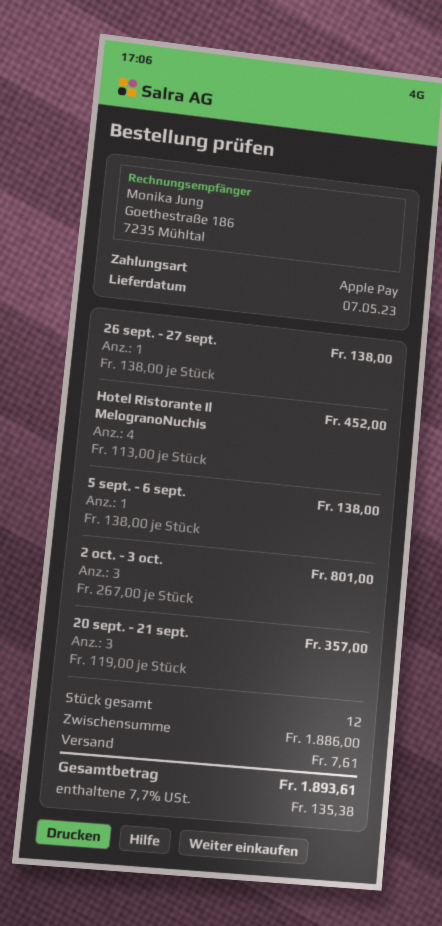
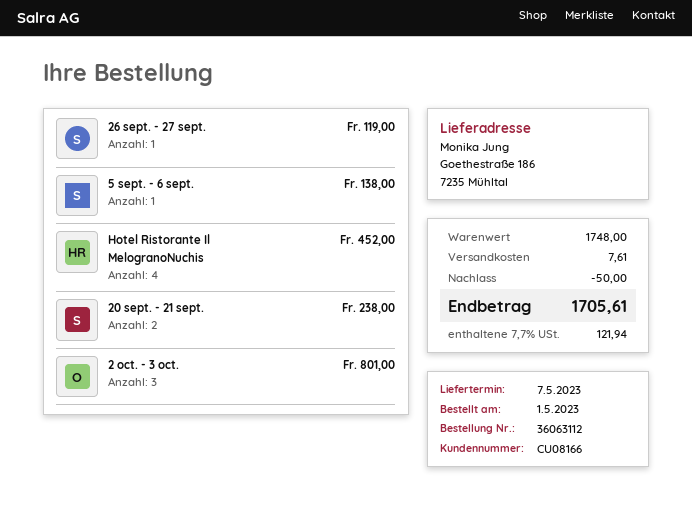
26 sept. - 27 sept.: 1 for 138.00 -> 1 for 119.00
20 sept. - 21 sept.: 3 for 357.00 -> 2 for 238.00
subtotal: 1886.00 -> 1748.00
discount: none -> 50.00
tax: 7.7% = 135.38 -> 7.7% = 121.94
total: 1893.61 -> 1705.61

